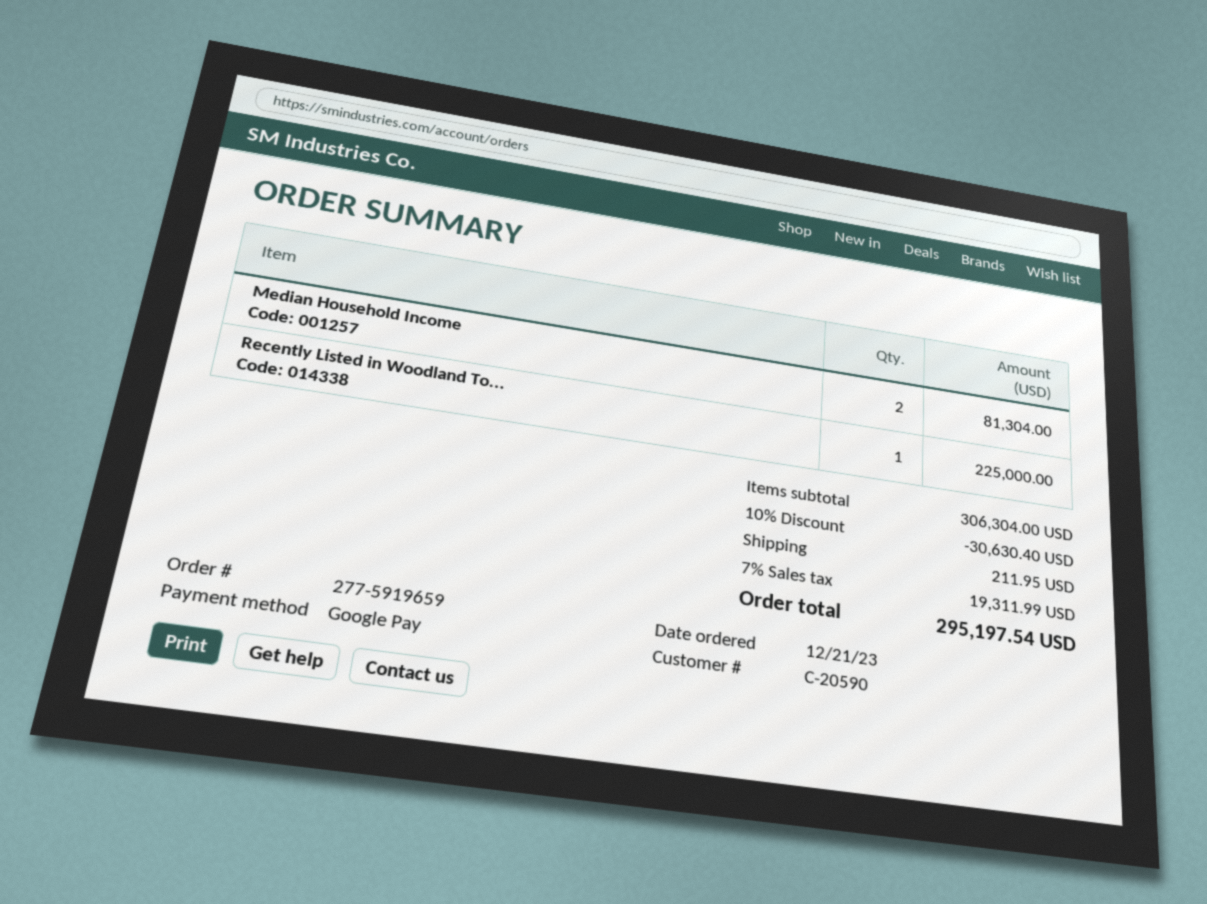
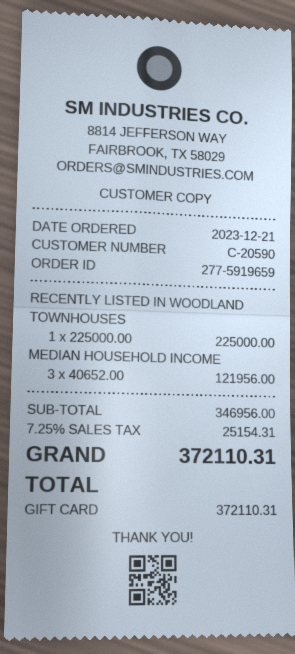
payment method: Google Pay -> gift card
Median Household Income: 2 for 81304.00 -> 3 for 121956.00
subtotal: 306304.00 -> 346956.00
discount: 10% = 30630.40 -> none
shipping: 211.95 -> none
tax: 7% = 19311.99 -> 7.25% = 25154.31
total: 295197.54 -> 372110.31

